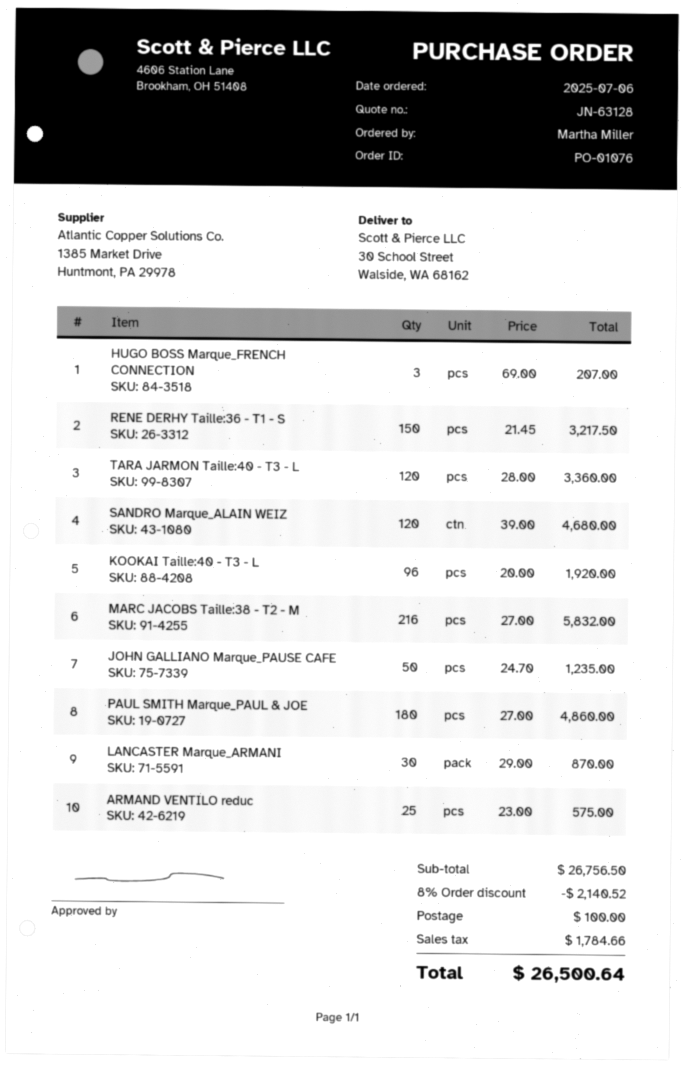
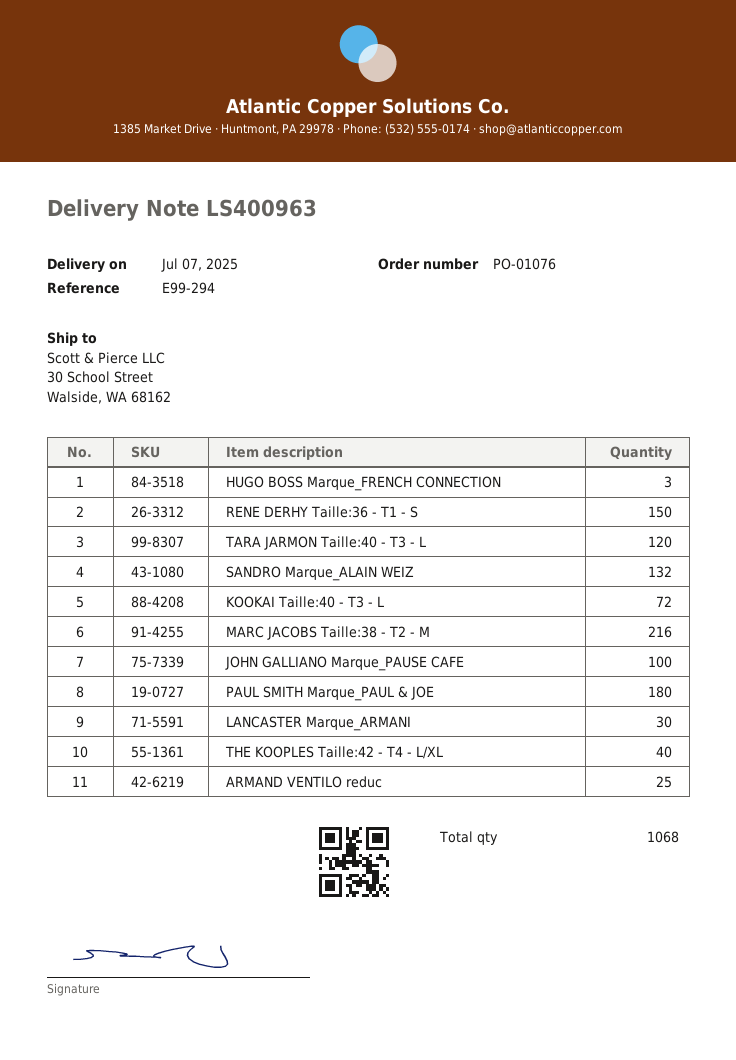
SANDRO Marque_ALAIN WEIZ: 120 -> 132
KOOKAI Taille:40 - T3 - L: 96 -> 72
JOHN GALLIANO Marque_PAUSE CAFE: 50 -> 100
THE KOOPLES Taille:42 - T4 - L/XL: none -> 40

